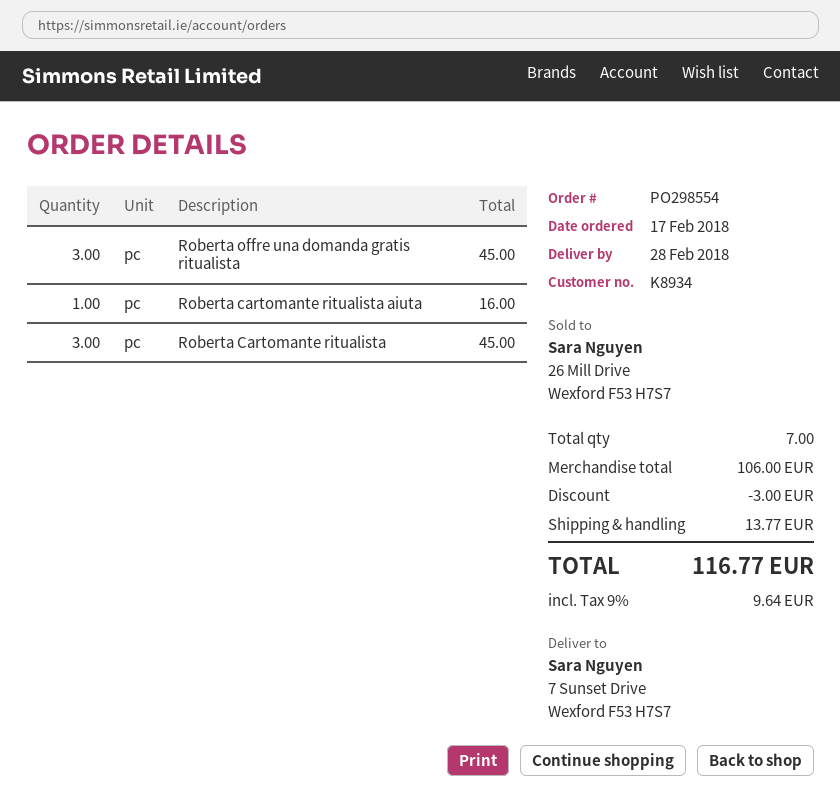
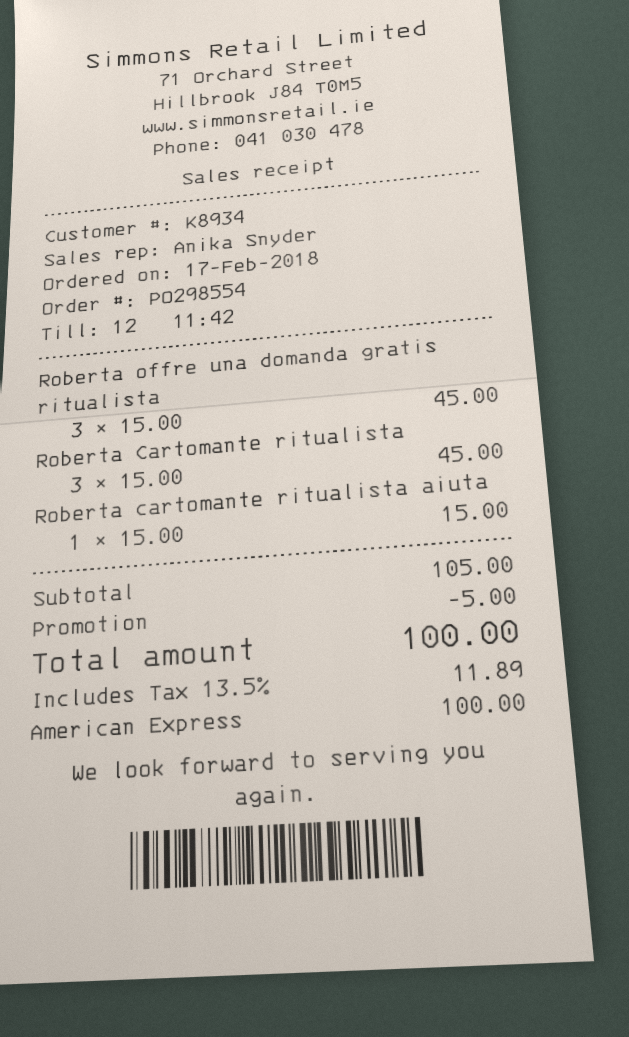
Roberta cartomante ritualista aiuta: 1 for 16.00 -> 1 for 15.00
subtotal: 106.00 -> 105.00
discount: 3.00 -> 5.00
shipping: 13.77 -> none
tax: 9% = 9.64 -> 13.5% = 11.89
total: 116.77 -> 100.00

